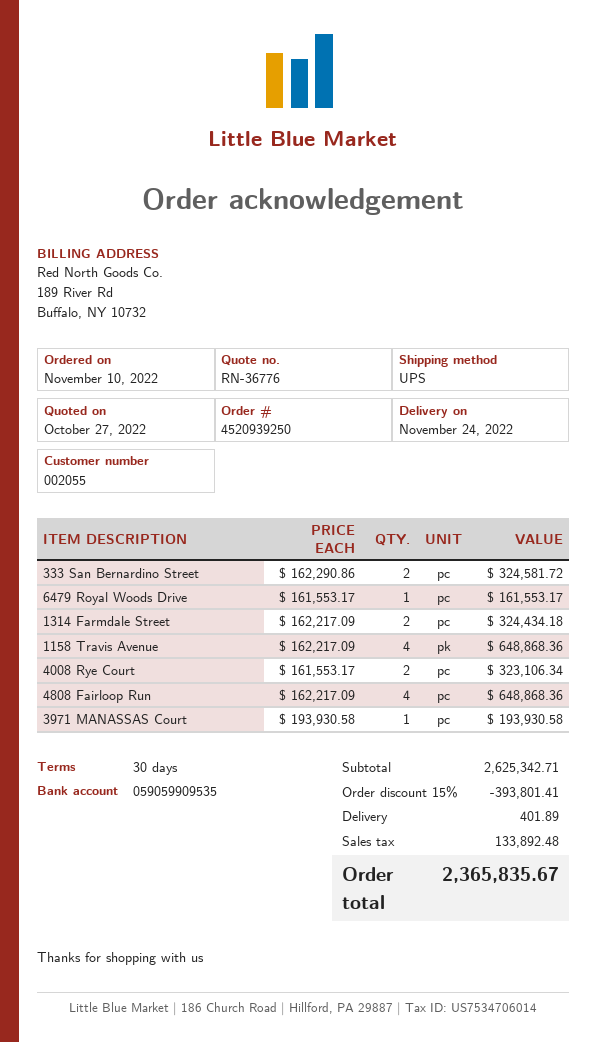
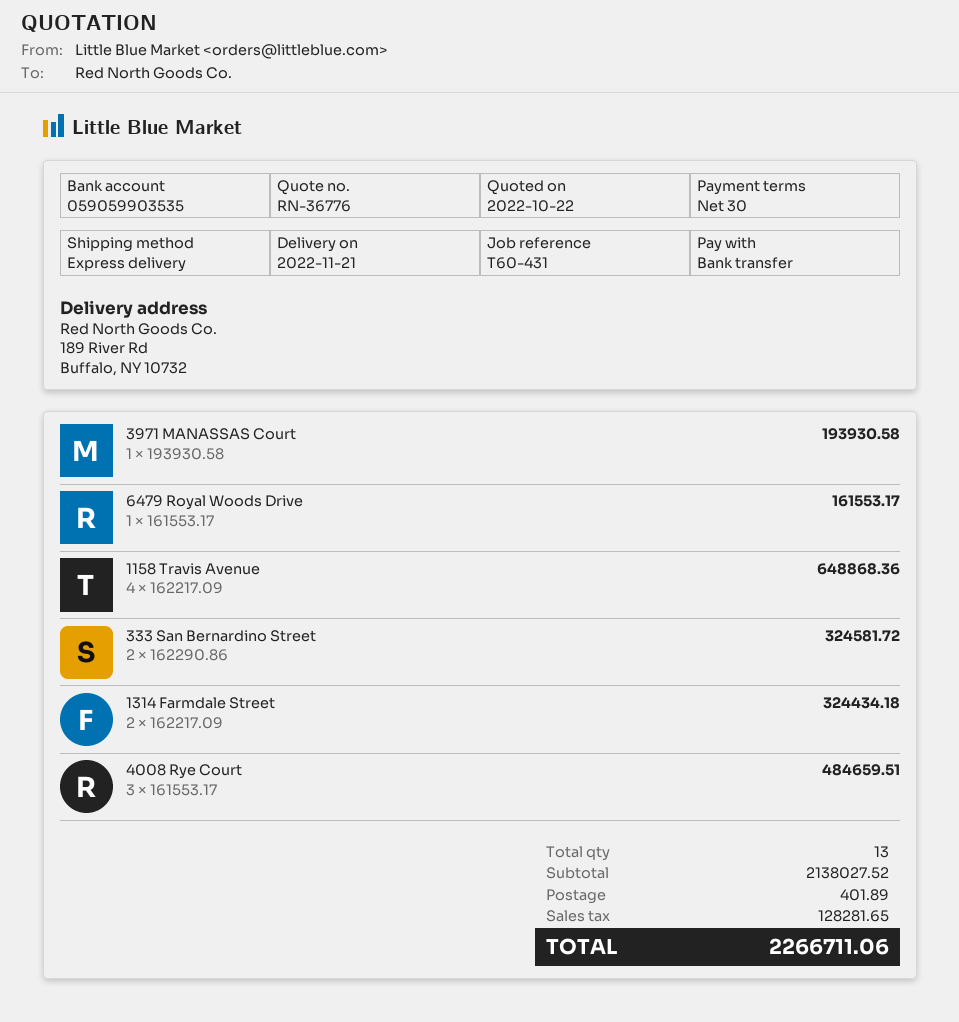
quote date: 2022-10-27 -> 2022-10-22
delivery date: 2022-11-24 -> 2022-11-21
bank account: 059059909535 -> 059059903535
shipping method: UPS -> express
4008 Rye Court: 2 x 161553.17 = 323106.34 -> 3 x 161553.17 = 484659.51
4808 Fairloop Run: 4 x 162217.09 = 648868.36 -> none
subtotal: 2625342.71 -> 2138027.52
discount: 15% = 393801.41 -> none
tax: 133892.48 -> 128281.65
total: 2365835.67 -> 2266711.06

